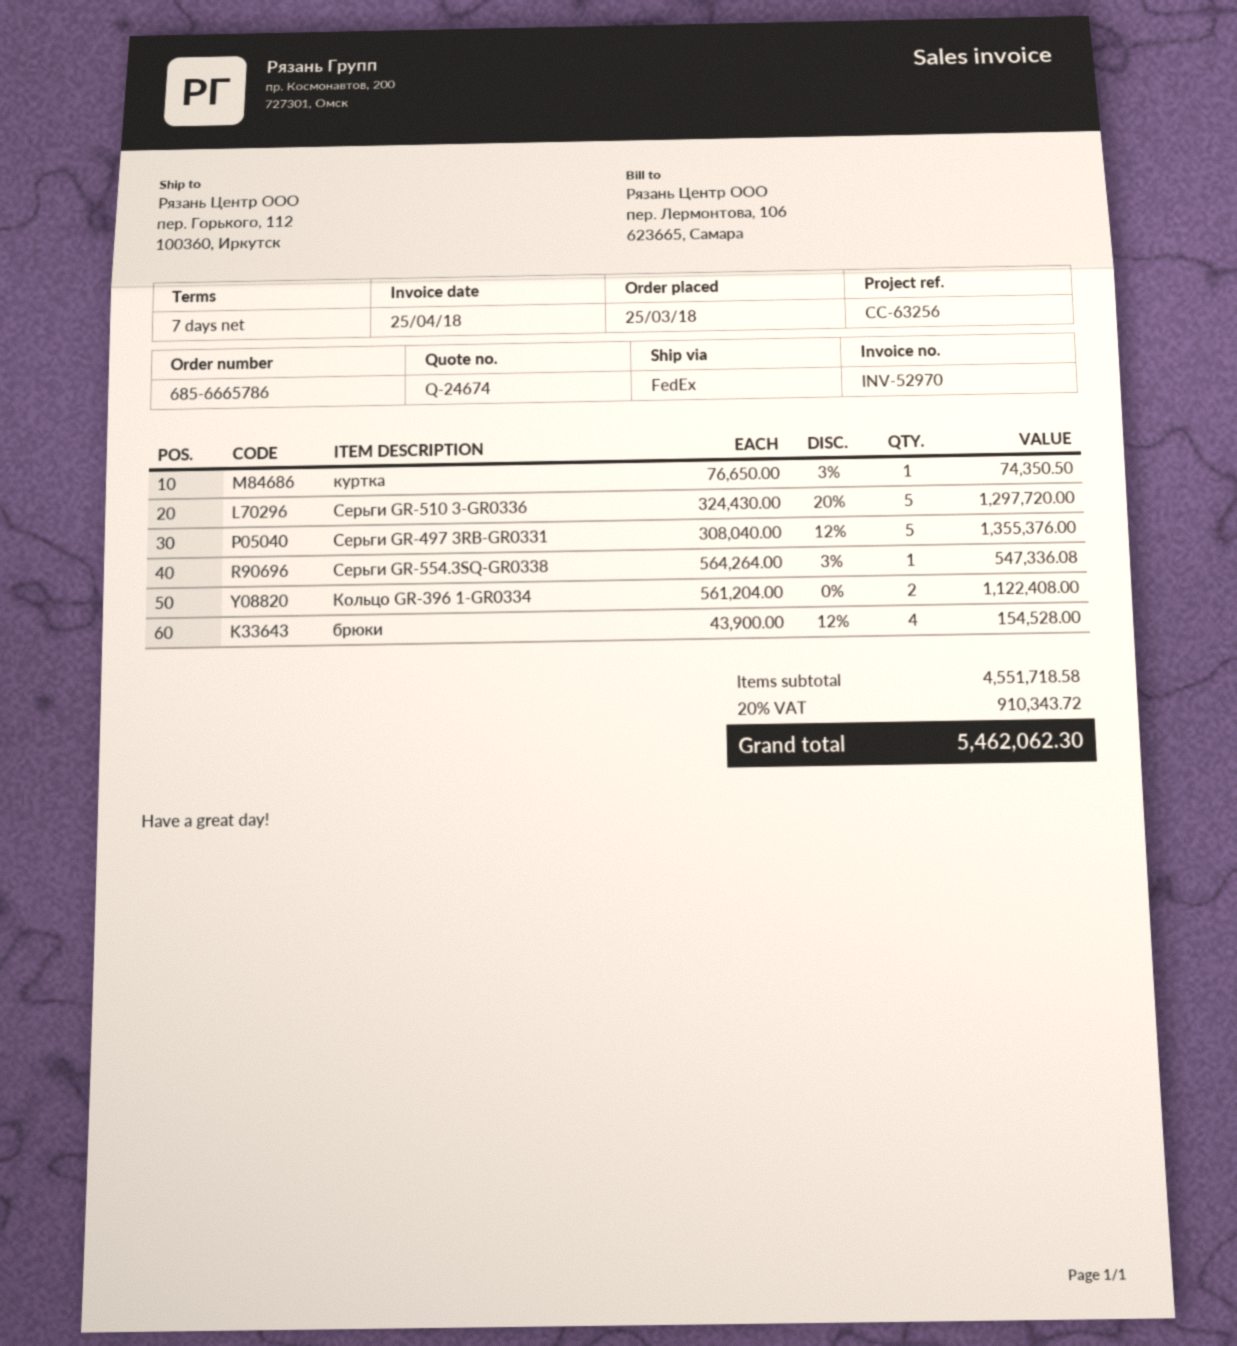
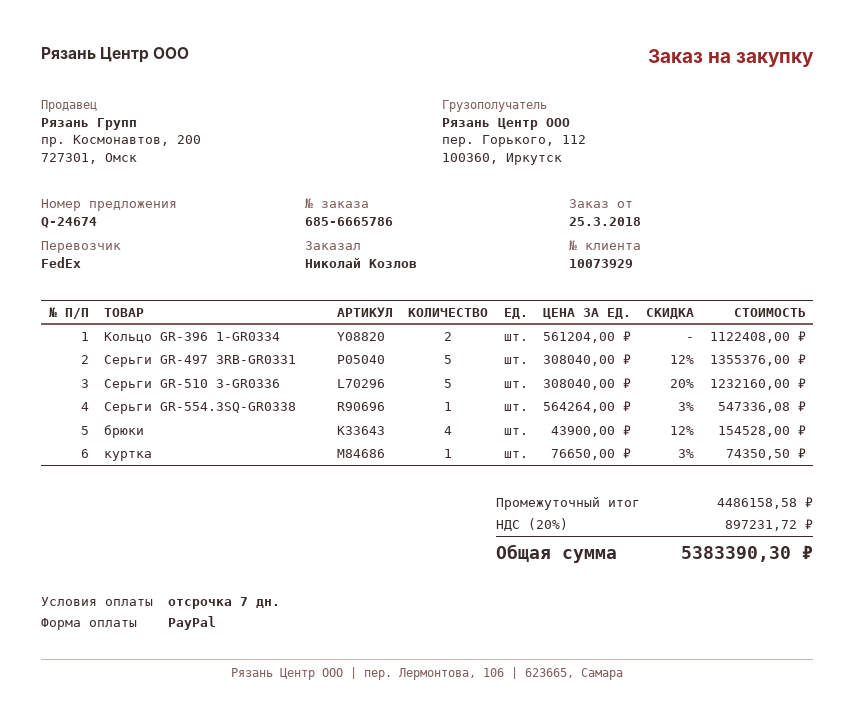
Серьги GR-510 3-GR0336: 5 x 324430.00 - 20% = 1297720.00 -> 5 x 308040.00 - 20% = 1232160.00
subtotal: 4551718.58 -> 4486158.58
tax: 20% = 910343.72 -> 20% = 897231.72
total: 5462062.30 -> 5383390.30

